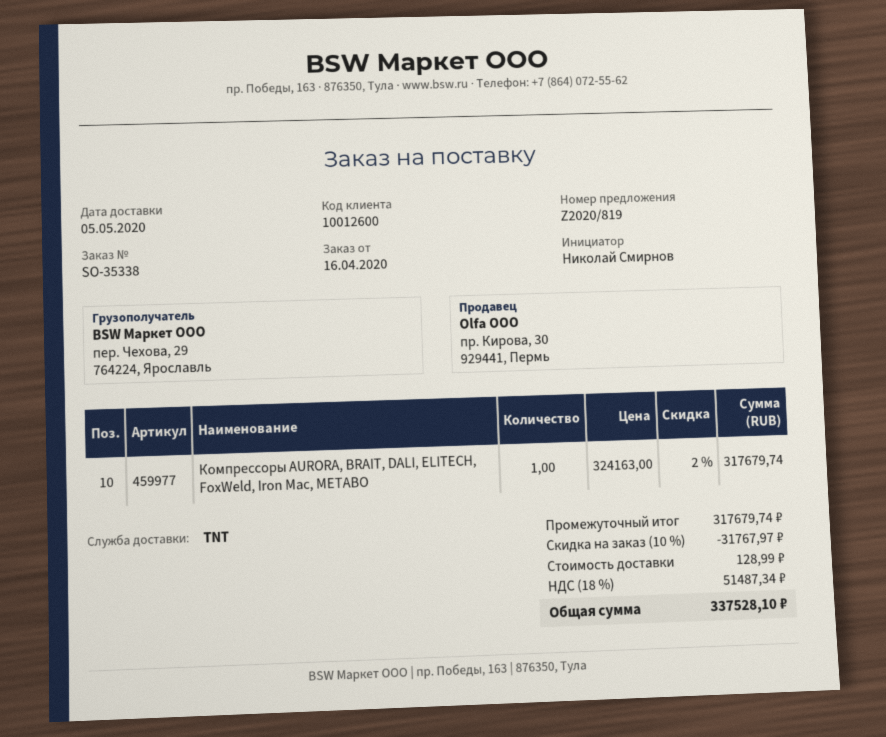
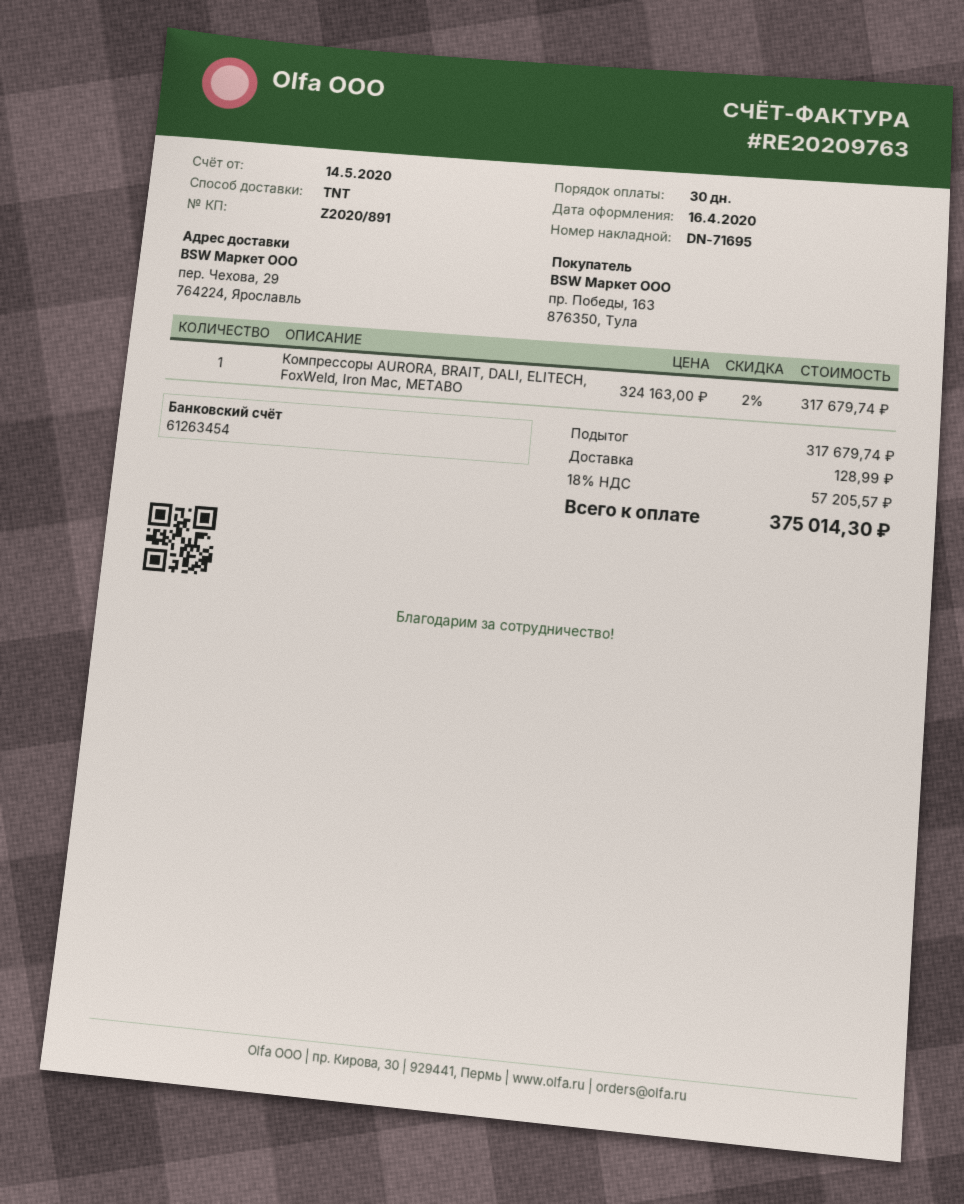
quote number: Z2020/819 -> Z2020/891
discount: 10% = 31767.97 -> none
tax: 18% = 51487.34 -> 18% = 57205.57
total: 337528.10 -> 375014.30

